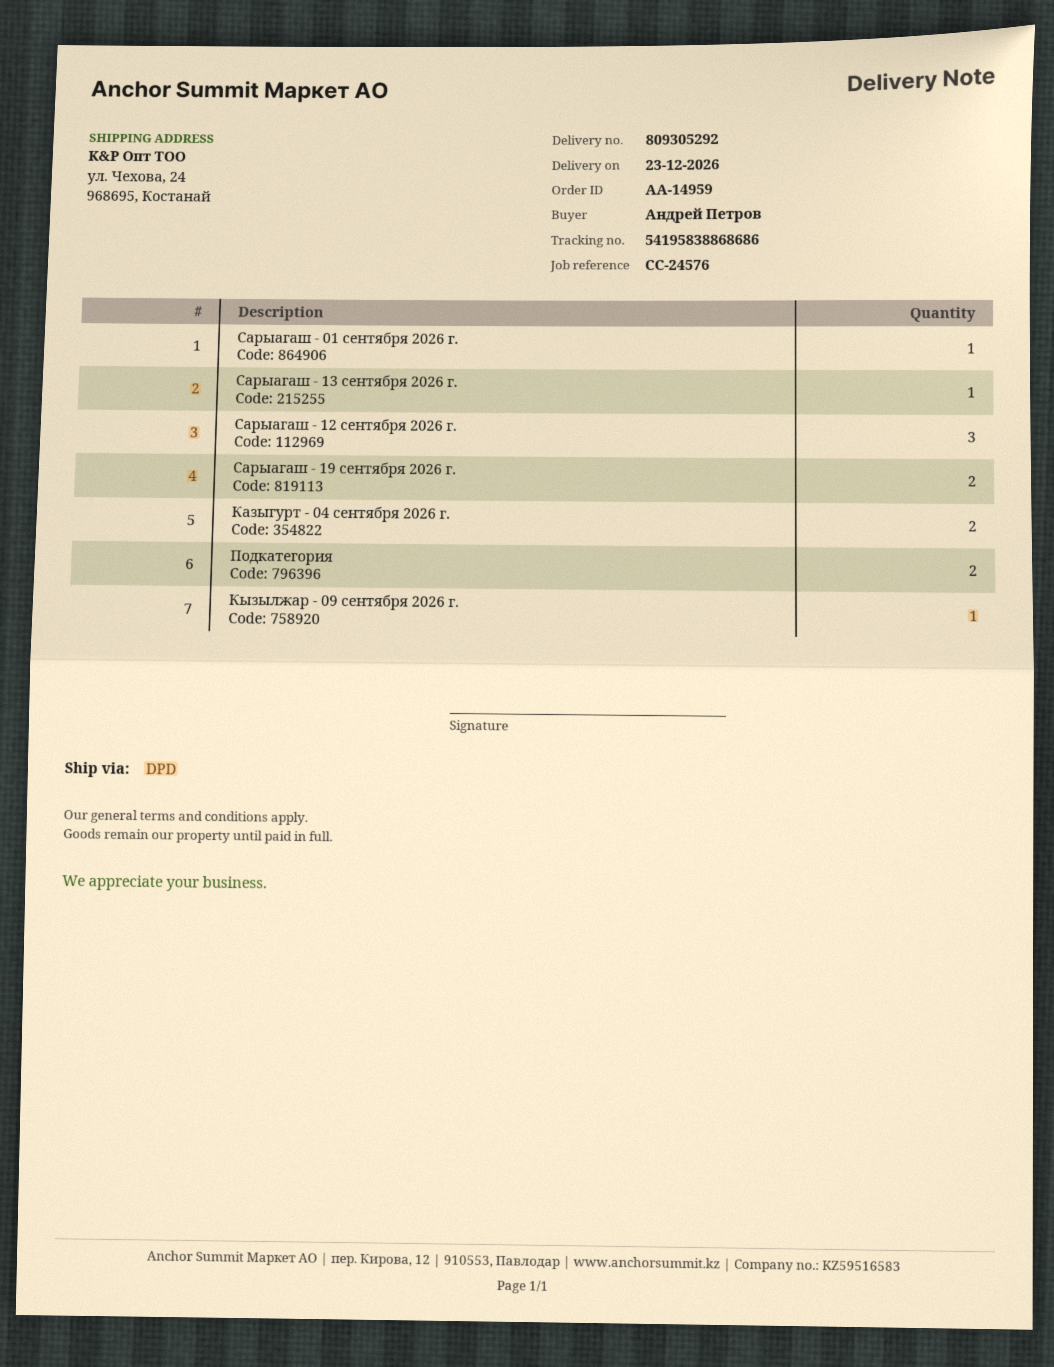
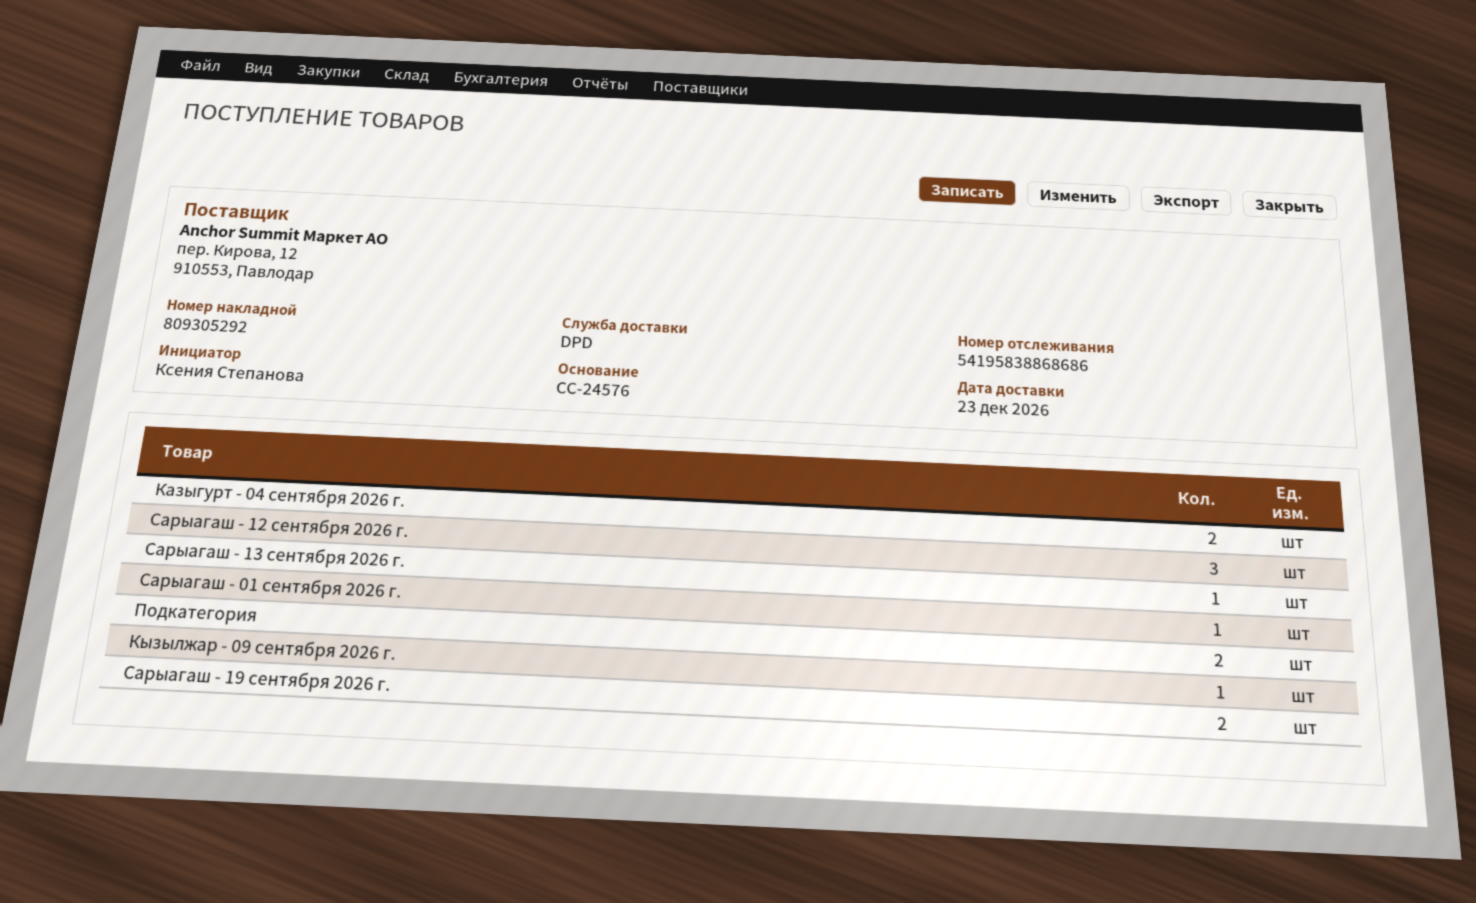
ordered by: Андрей Петров -> Ксения Степанова

